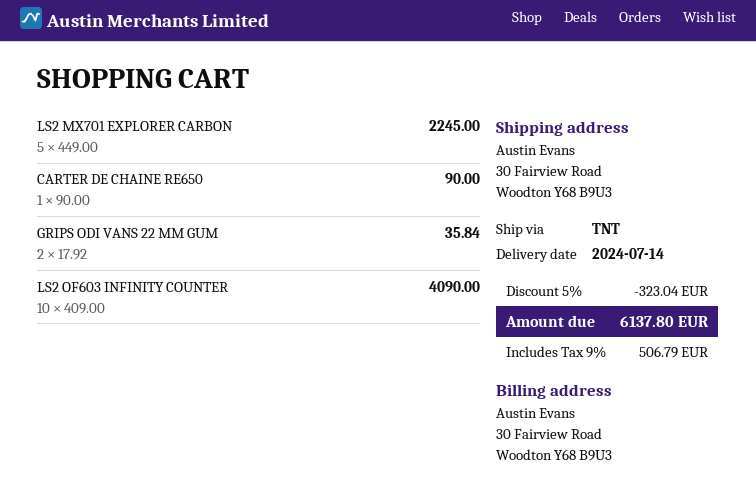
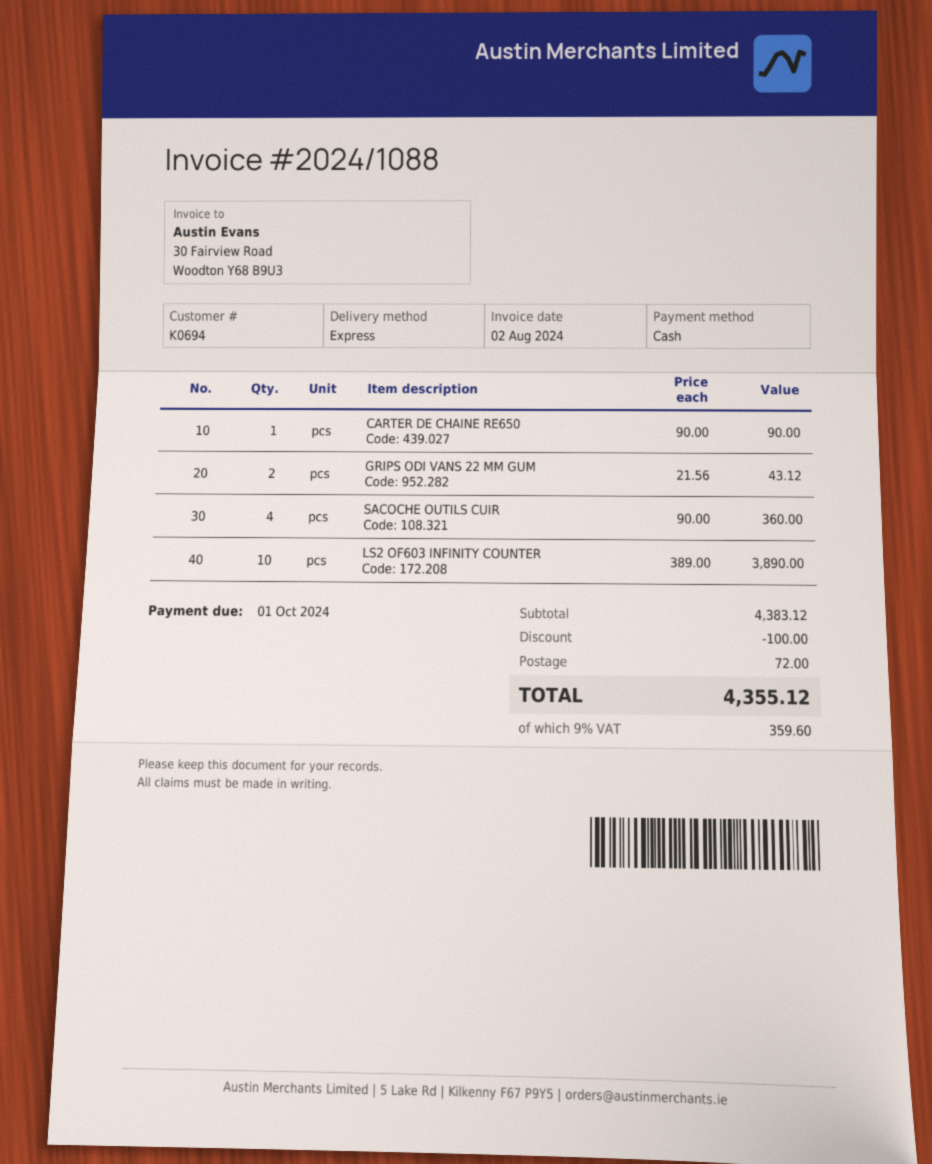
shipping method: TNT -> express
LS2 MX701 EXPLORER CARBON: 5 x 449.00 = 2245.00 -> none
GRIPS ODI VANS 22 MM GUM: 2 x 17.92 = 35.84 -> 2 x 21.56 = 43.12
LS2 OF603 INFINITY COUNTER: 10 x 409.00 = 4090.00 -> 10 x 389.00 = 3890.00
SACOCHE OUTILS CUIR: none -> 4 x 90.00 = 360.00
discount: 323.04 -> 100.00
shipping: none -> 72.00
tax: 9% = 506.79 -> 9% = 359.60
total: 6137.80 -> 4355.12

